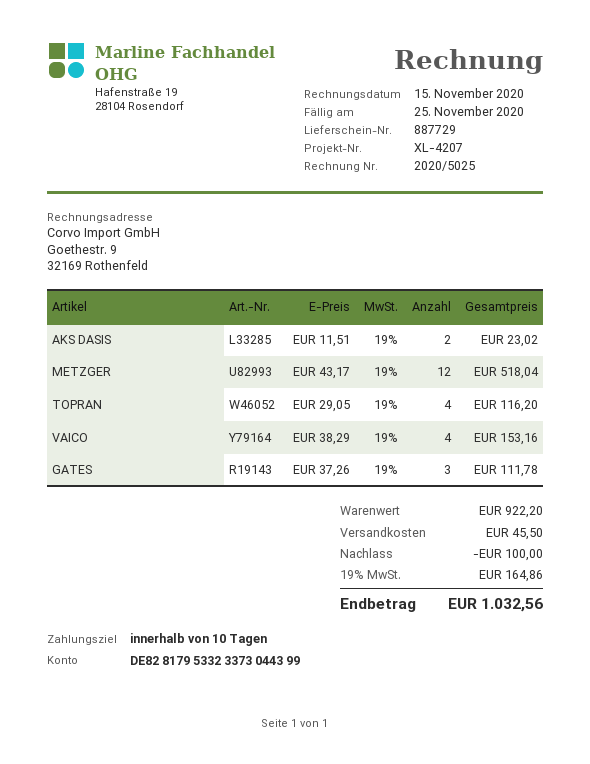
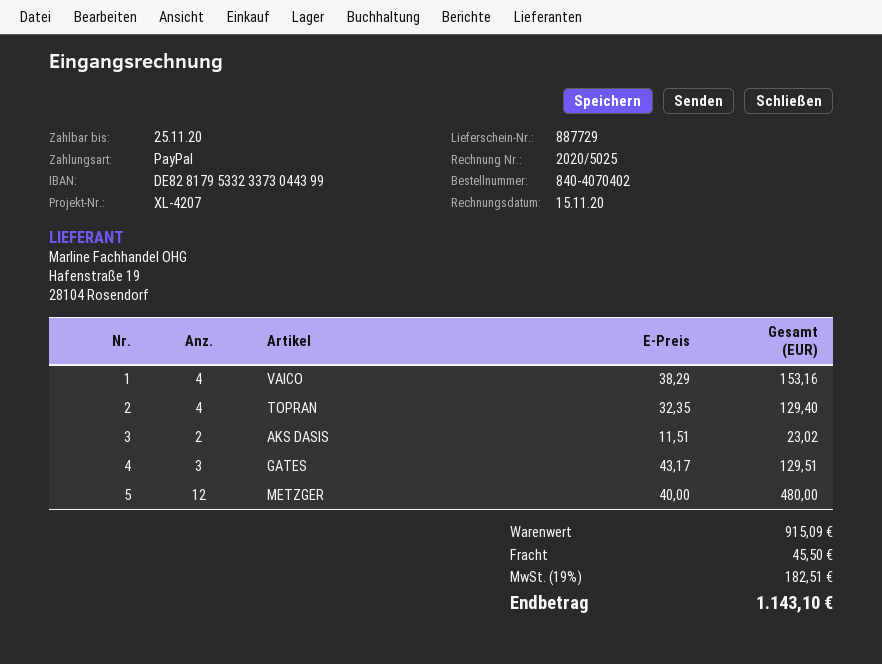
METZGER: 12 x 43.17 = 518.04 -> 12 x 40.00 = 480.00
TOPRAN: 4 x 29.05 = 116.20 -> 4 x 32.35 = 129.40
GATES: 3 x 37.26 = 111.78 -> 3 x 43.17 = 129.51
subtotal: 922.20 -> 915.09
discount: 100.00 -> none
tax: 19% = 164.86 -> 19% = 182.51
total: 1032.56 -> 1143.10

